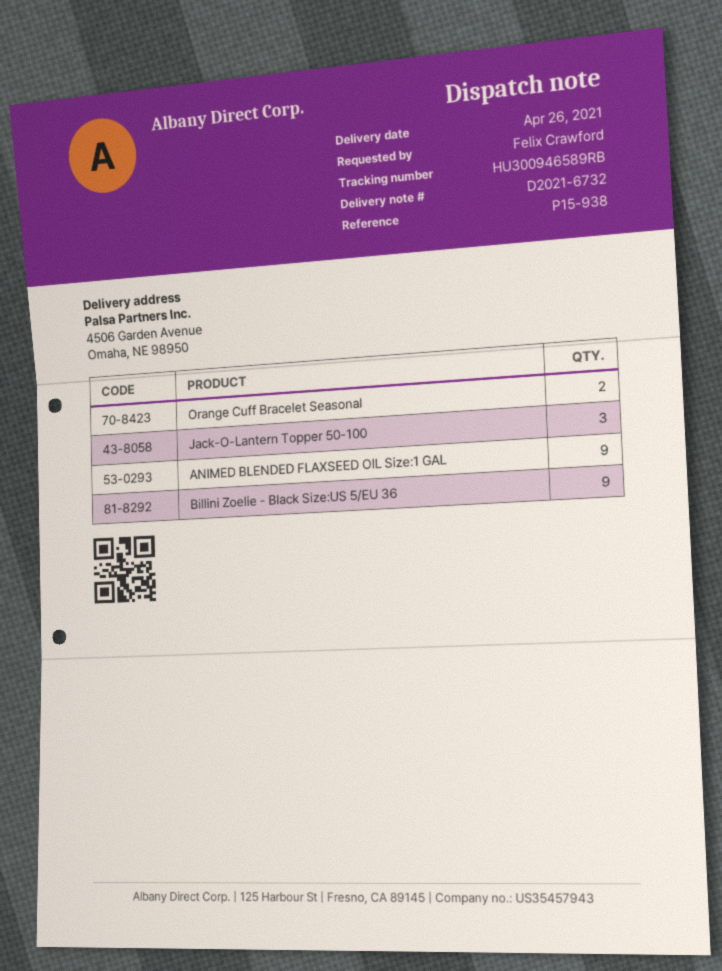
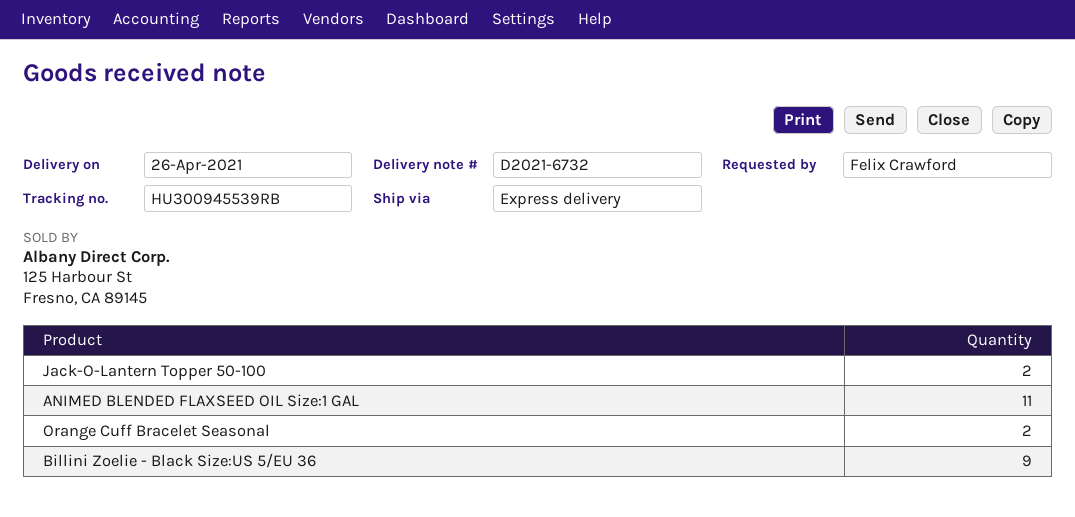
tracking number: HU300946589RB -> HU300945539RB
Jack-O-Lantern Topper 50-100: 3 -> 2
ANIMED BLENDED FLAXSEED OIL Size:1 GAL: 9 -> 11

